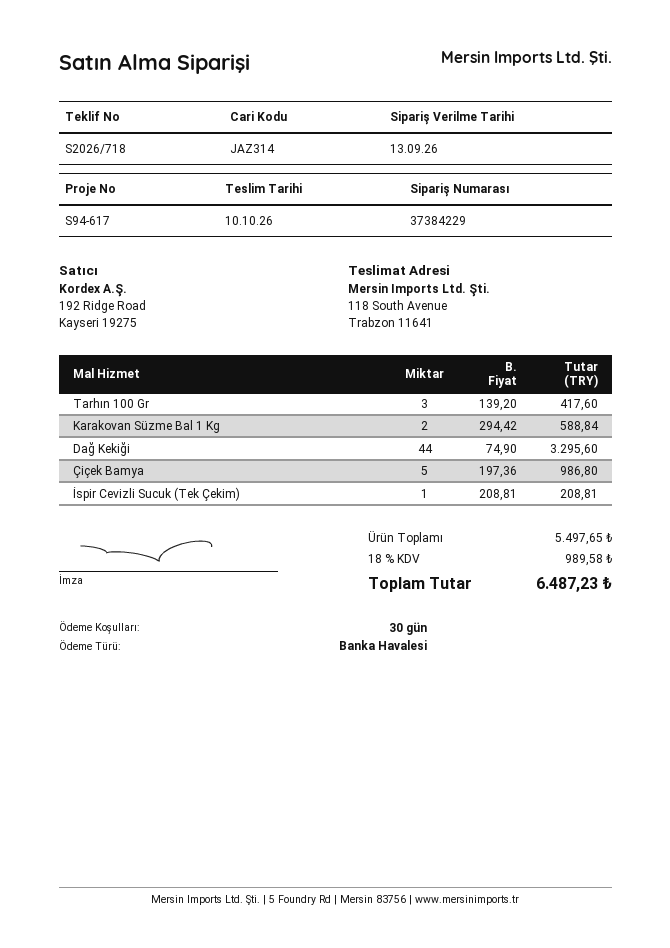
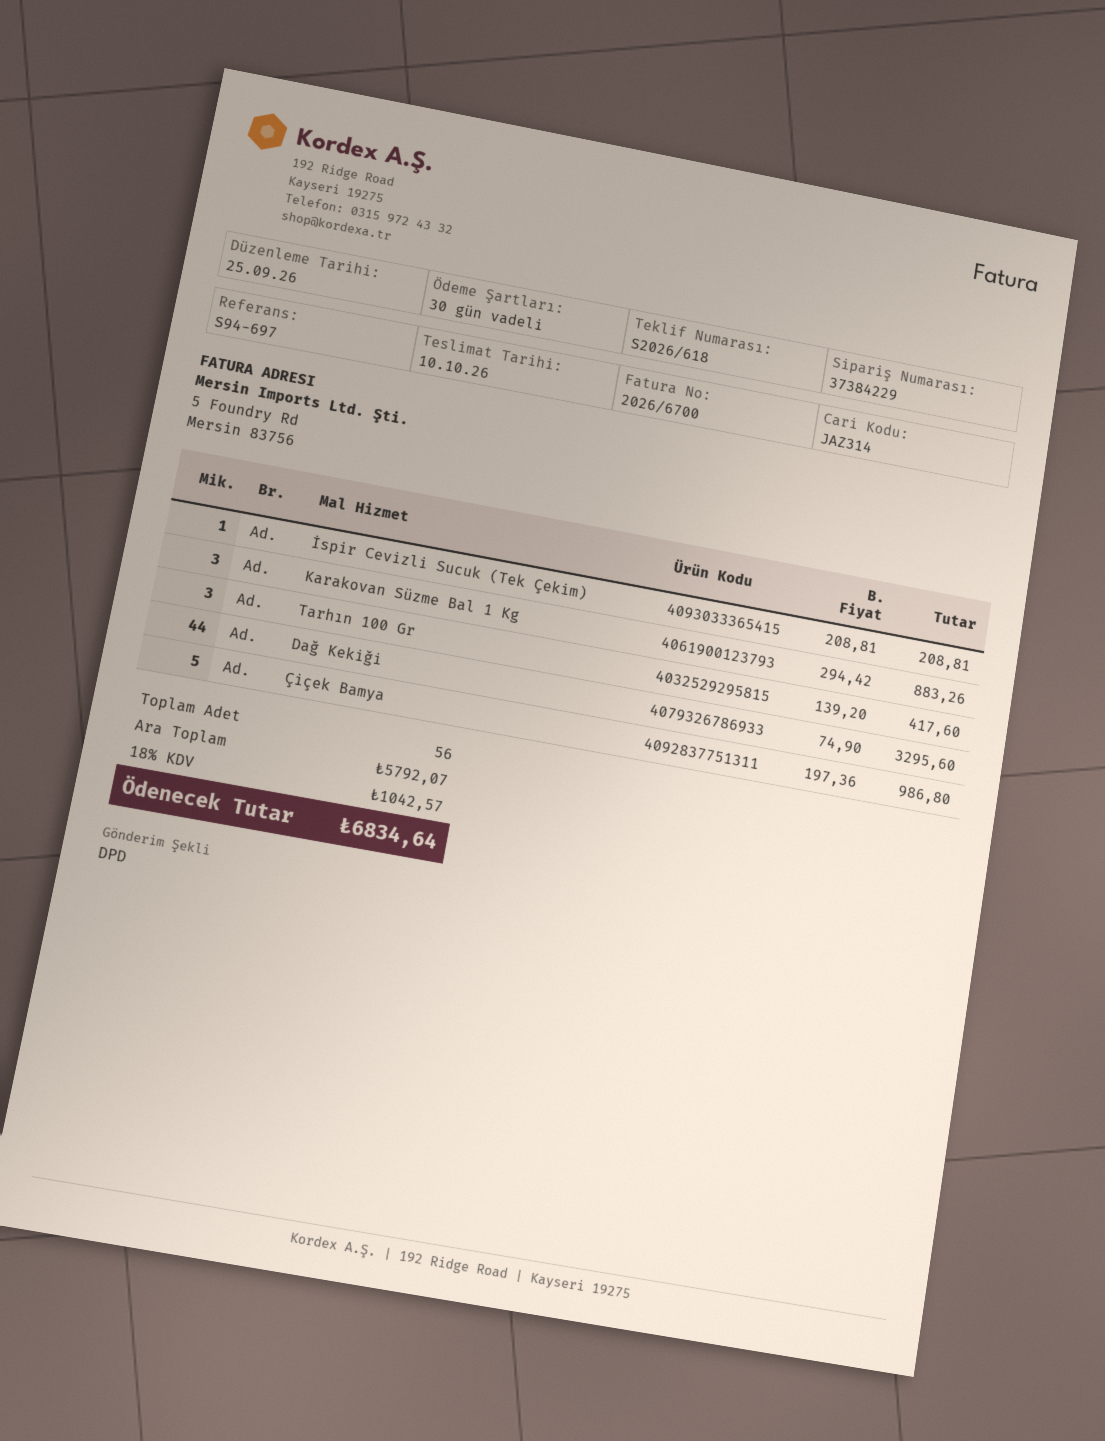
quote number: S2026/718 -> S2026/618
reference: S94-617 -> S94-697
Karakovan Süzme Bal 1 Kg: 2 x 294.42 = 588.84 -> 3 x 294.42 = 883.26
subtotal: 5497.65 -> 5792.07
tax: 18% = 989.58 -> 18% = 1042.57
total: 6487.23 -> 6834.64

